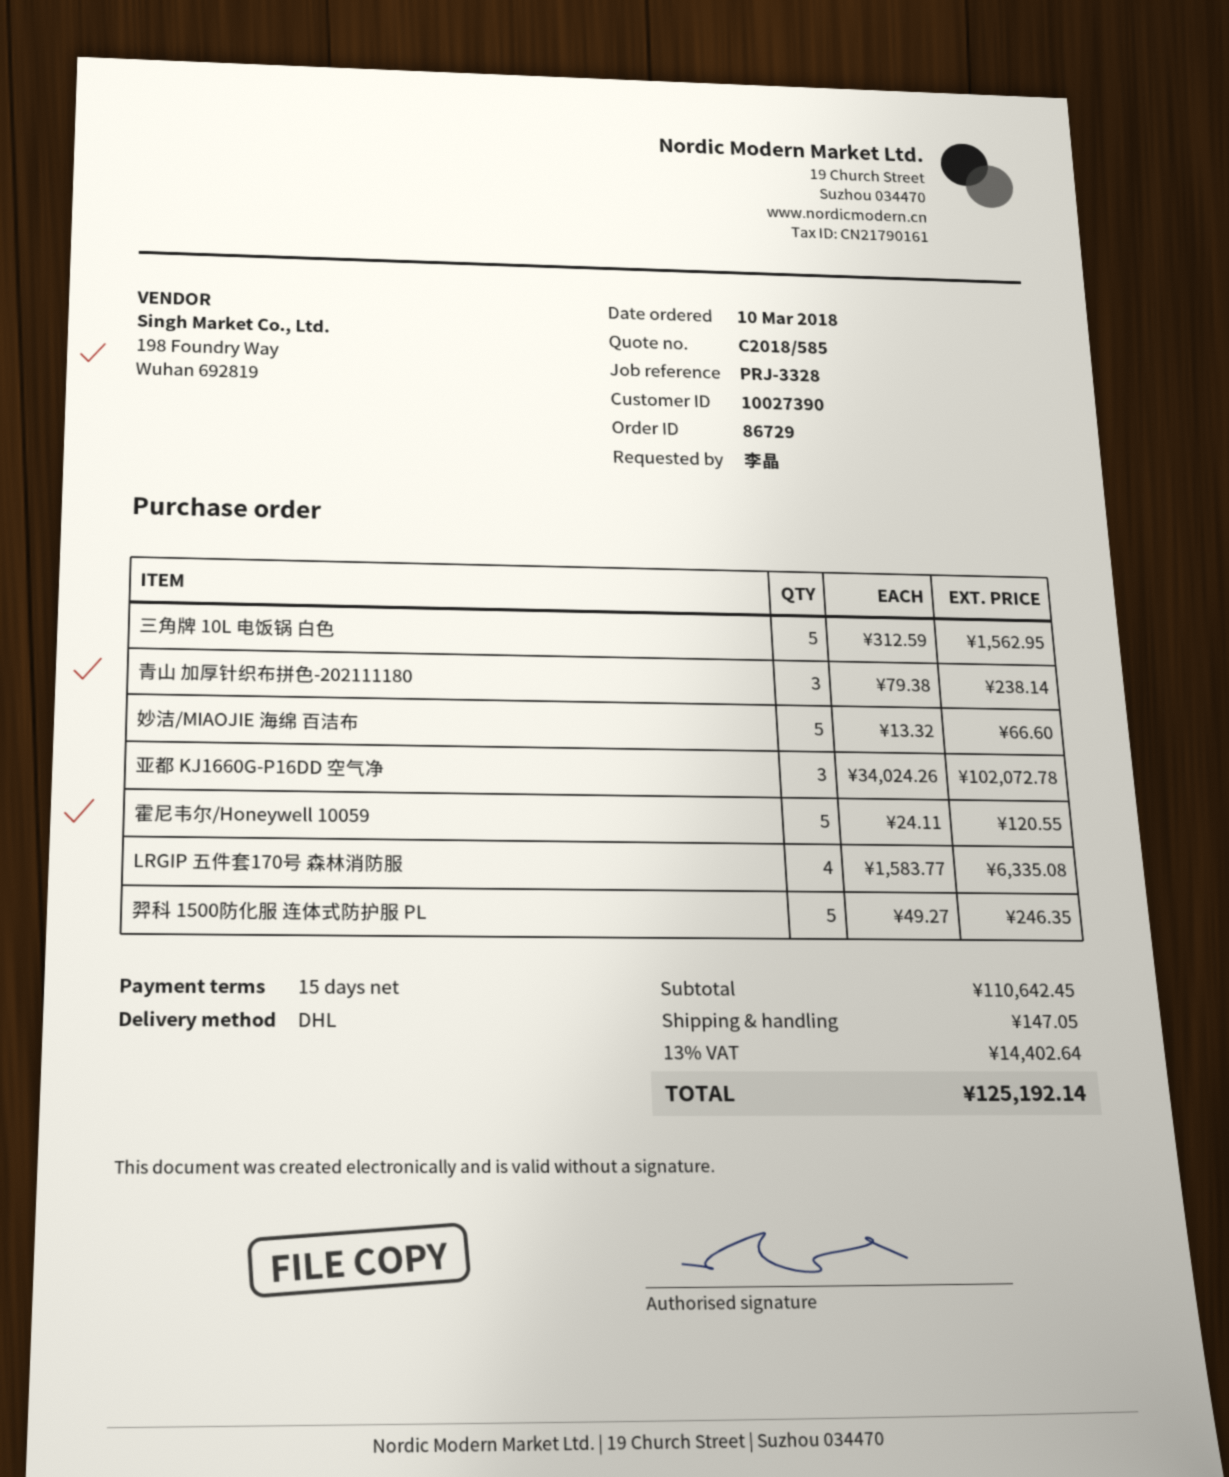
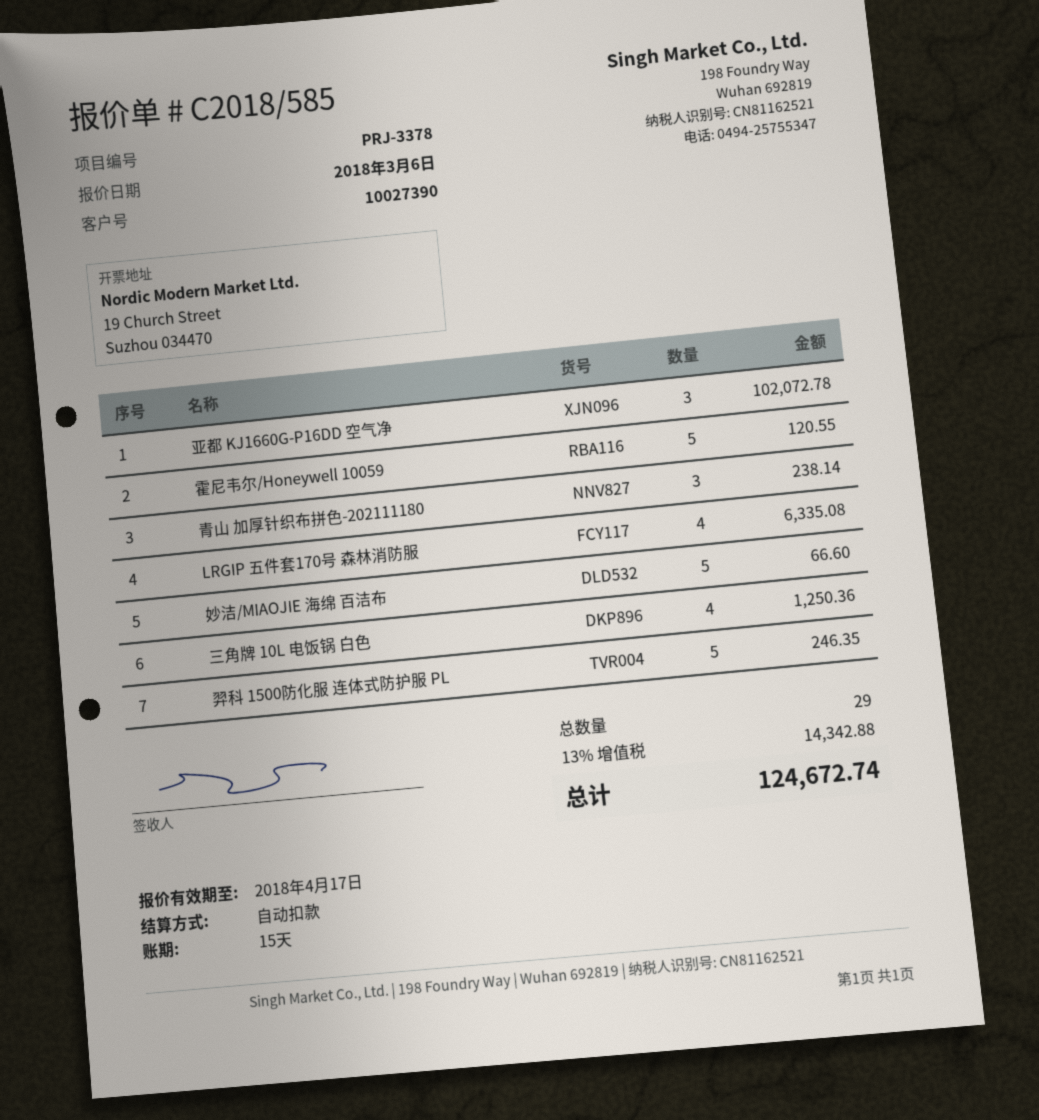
reference: PRJ-3328 -> PRJ-3378
三角牌 10L 电饭锅 白色: 5 for 1562.95 -> 4 for 1250.36
shipping: 147.05 -> none
tax: 13% = 14402.64 -> 13% = 14342.88
total: 125192.14 -> 124672.74

